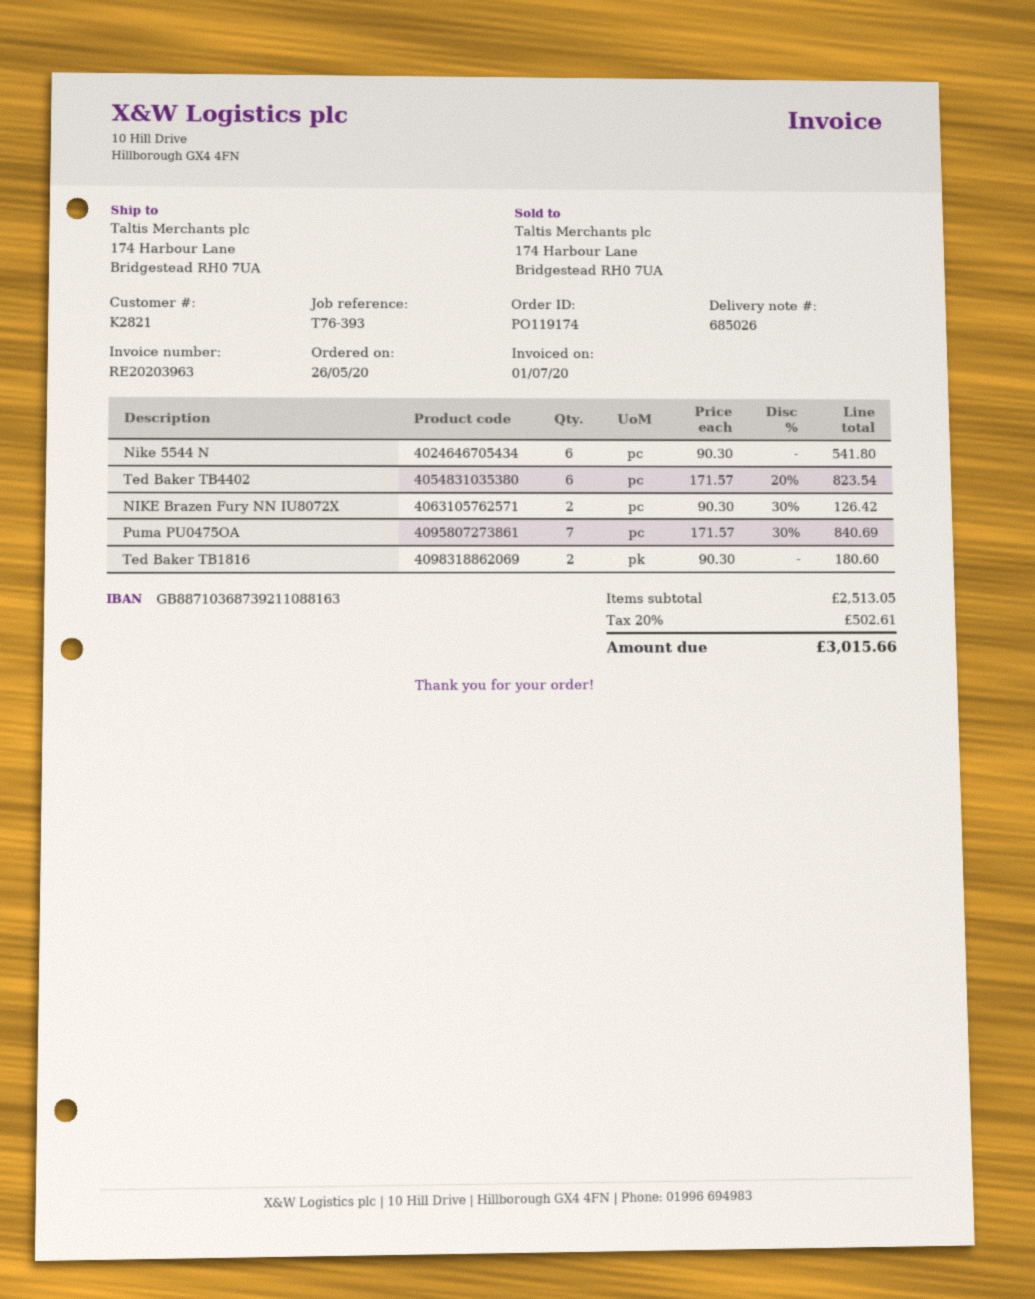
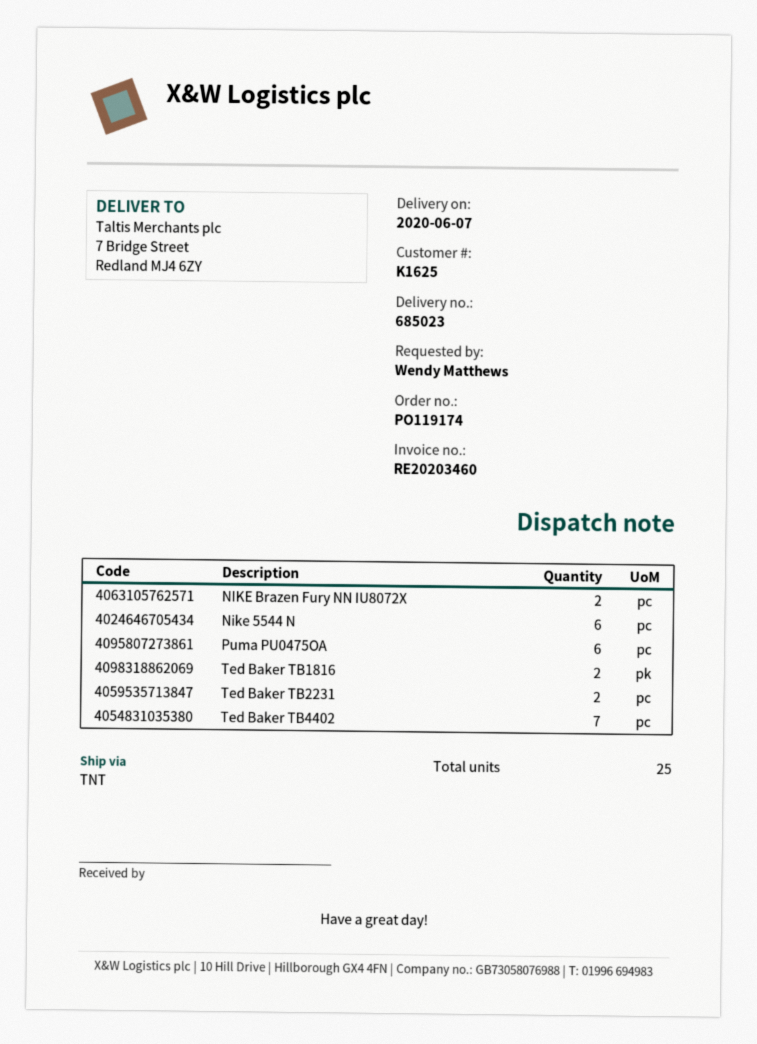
delivery note number: 685026 -> 685023
invoice number: RE20203963 -> RE20203460
customer number: K2821 -> K1625
ship to: 174 Harbour Lane, Bridgestead RH0 7UA -> 7 Bridge Street, Redland MJ4 6ZY
Ted Baker TB4402: 6 -> 7
Puma PU0475OA: 7 -> 6
Ted Baker TB2231: none -> 2

